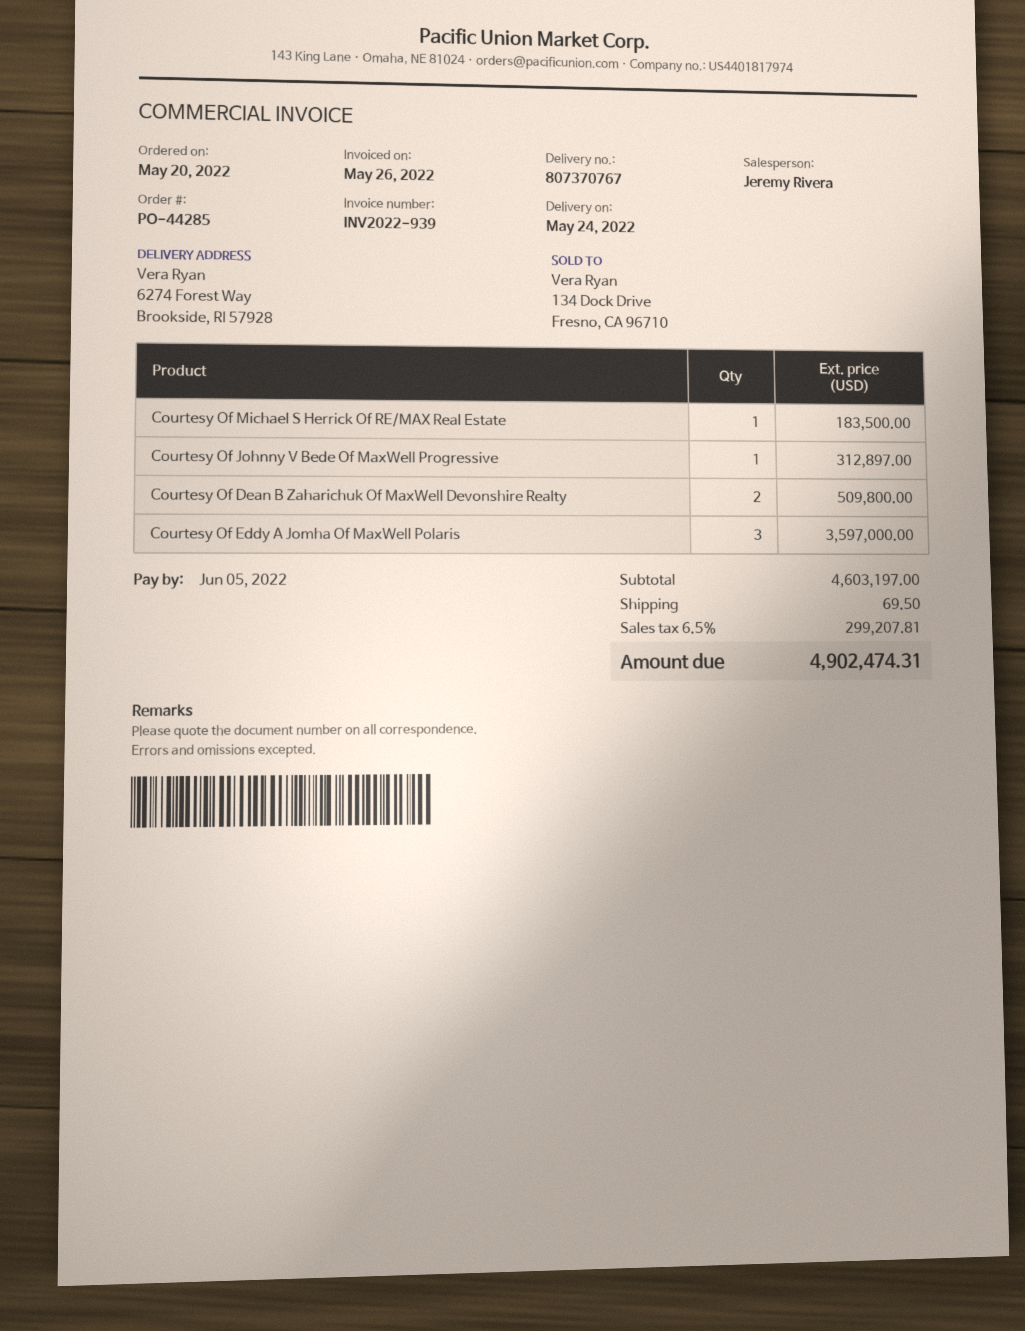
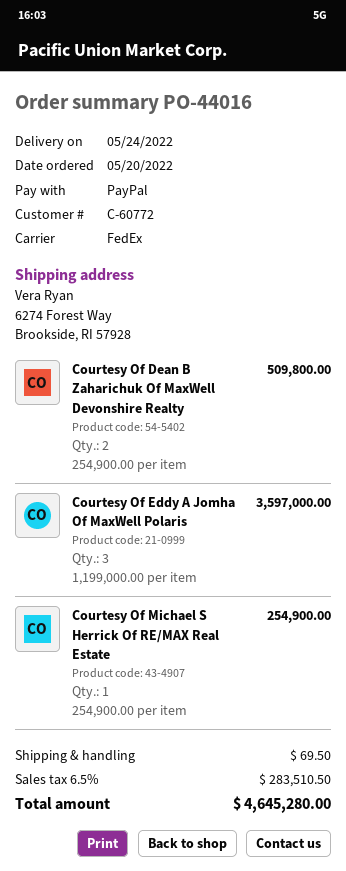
order number: PO-44285 -> PO-44016
Courtesy Of Michael S Herrick Of RE/MAX Real Estate: 1 for 183500.00 -> 1 for 254900.00
Courtesy Of Johnny V Bede Of MaxWell Progressive: 1 for 312897.00 -> none
tax: 6.5% = 299207.81 -> 6.5% = 283510.50
total: 4902474.31 -> 4645280.00

